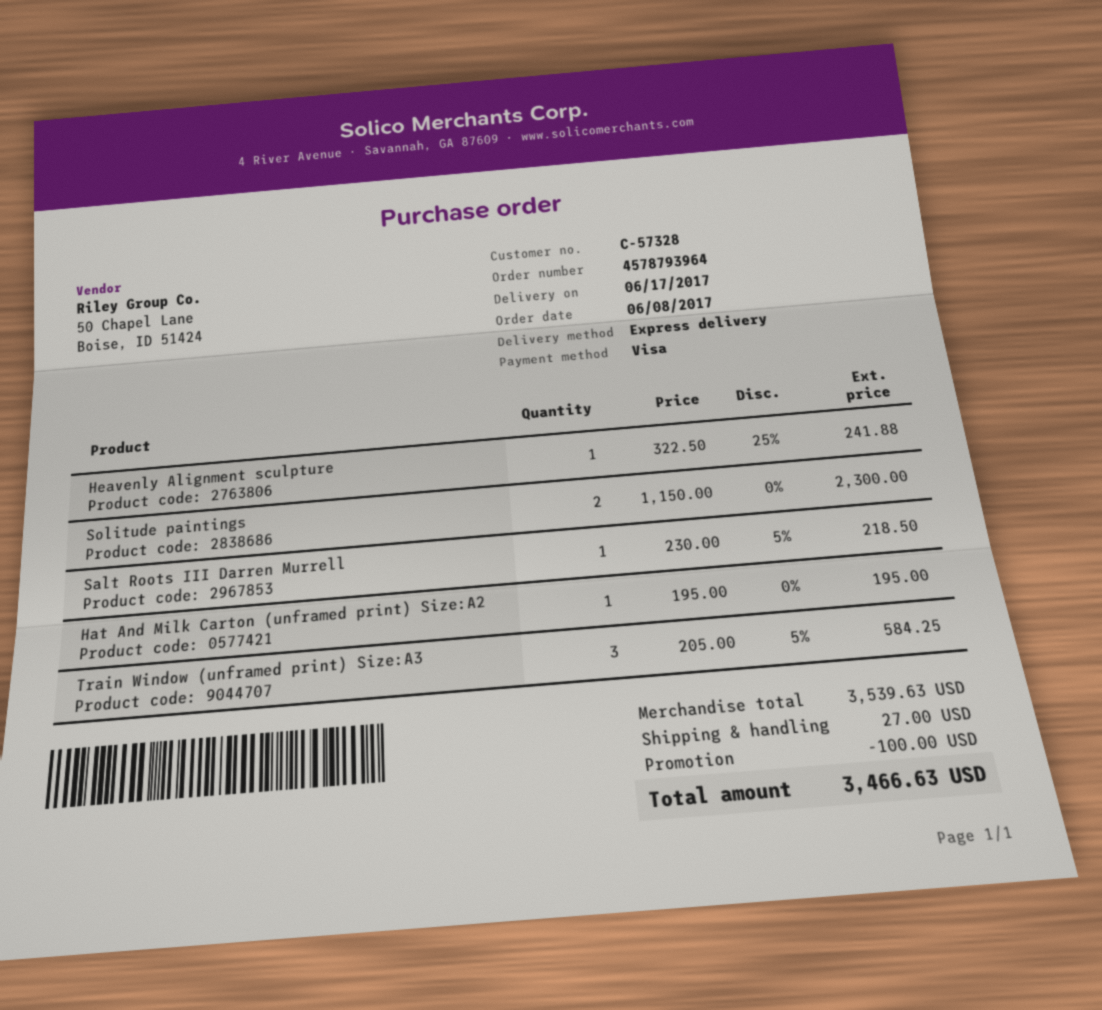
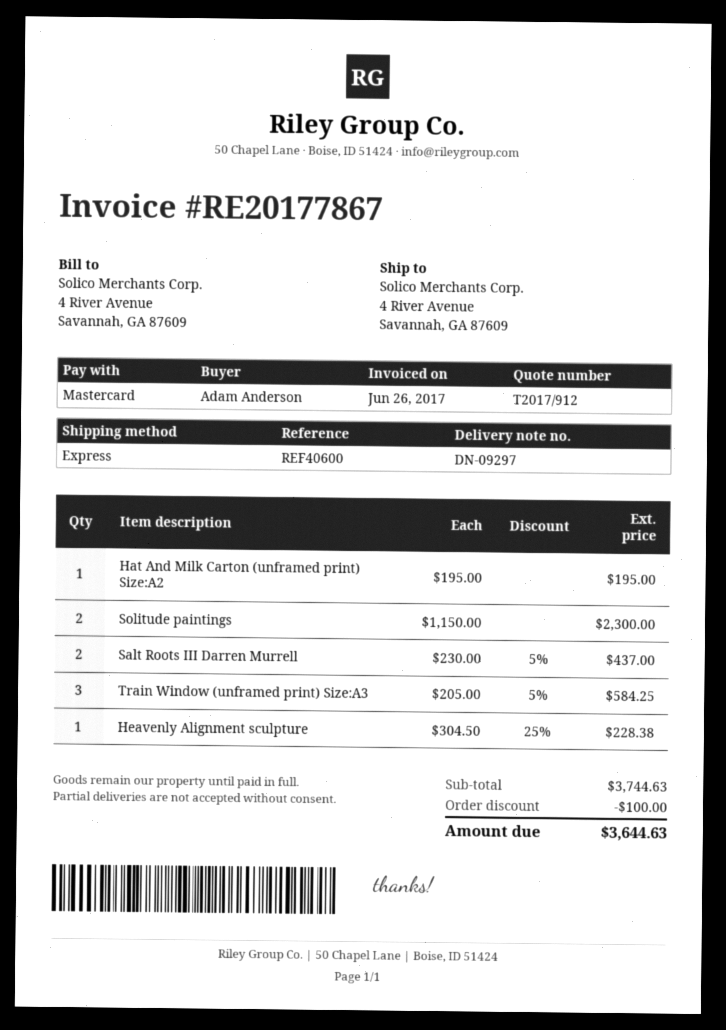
payment method: Visa -> Mastercard
Heavenly Alignment sculpture: 1 x 322.50 - 25% = 241.88 -> 1 x 304.50 - 25% = 228.38
Salt Roots III Darren Murrell: 1 x 230.00 - 5% = 218.50 -> 2 x 230.00 - 5% = 437.00
subtotal: 3539.63 -> 3744.63
shipping: 27.00 -> none
total: 3466.63 -> 3644.63

